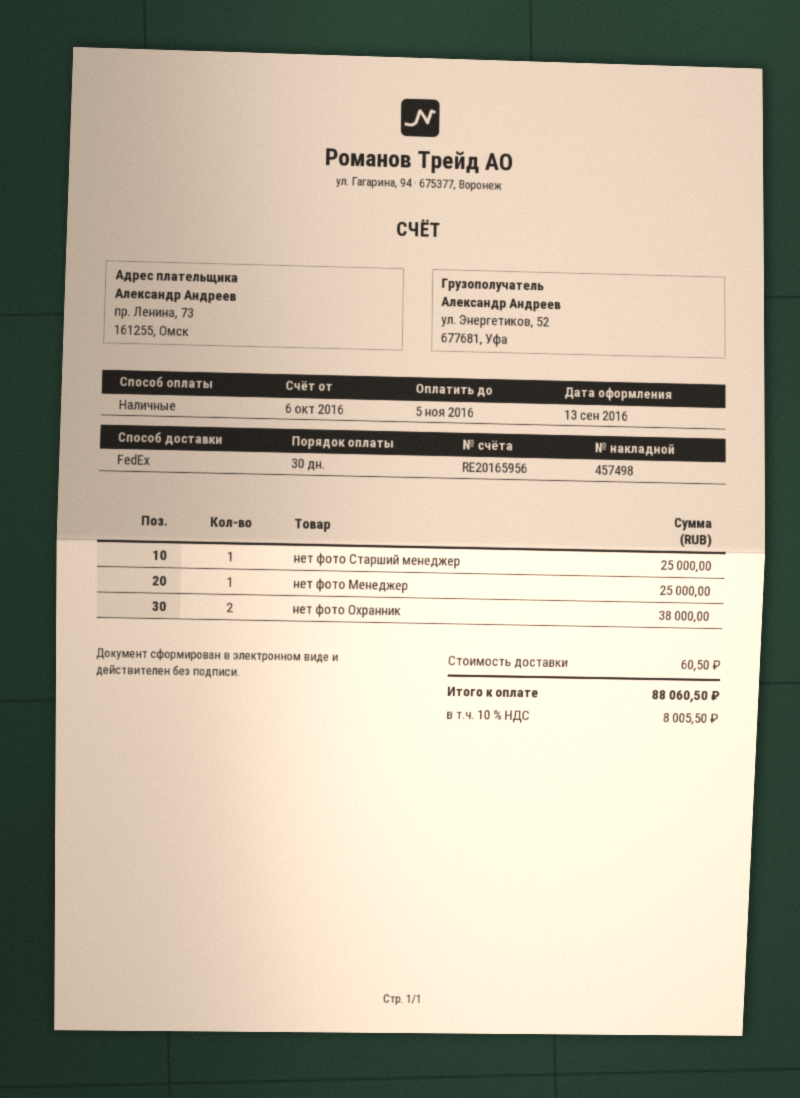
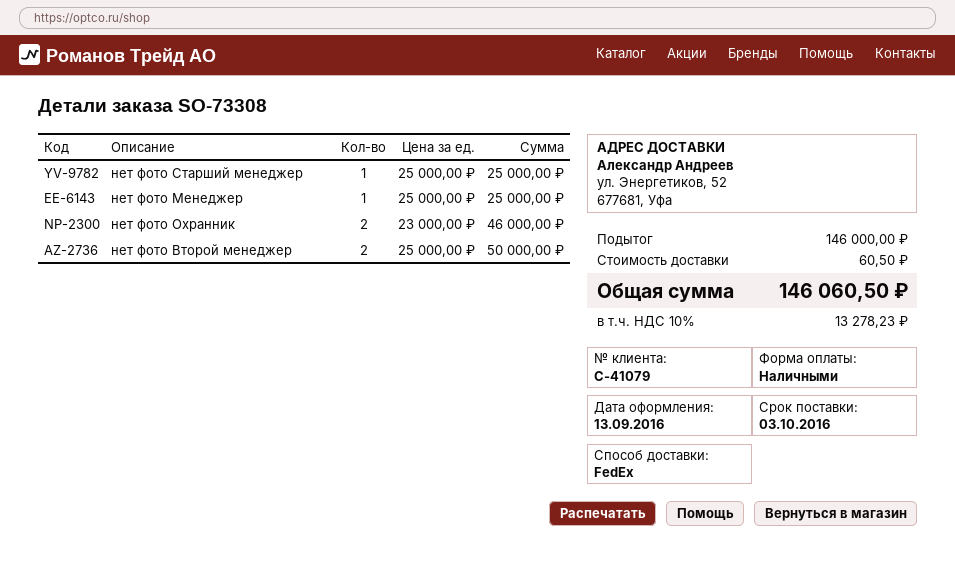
нет фото Охранник: 2 for 38000.00 -> 2 for 46000.00
нет фото Второй менеджер: none -> 2 for 50000.00
tax: 10% = 8005.50 -> 10% = 13278.23
total: 88060.50 -> 146060.50

